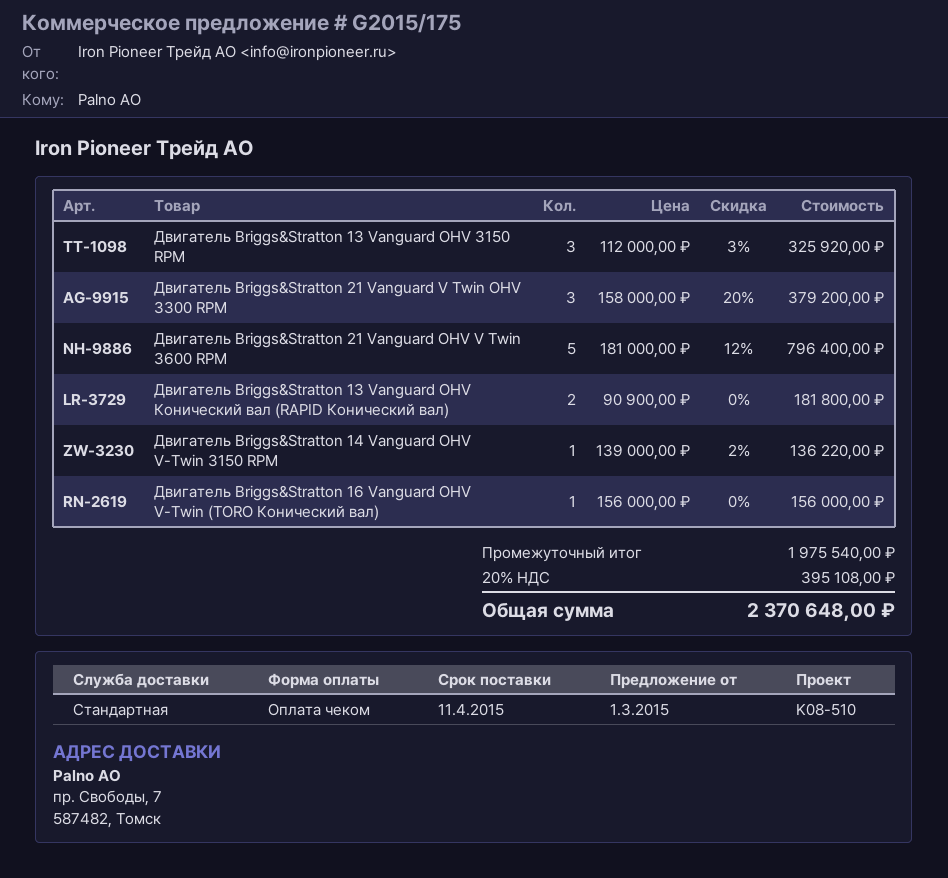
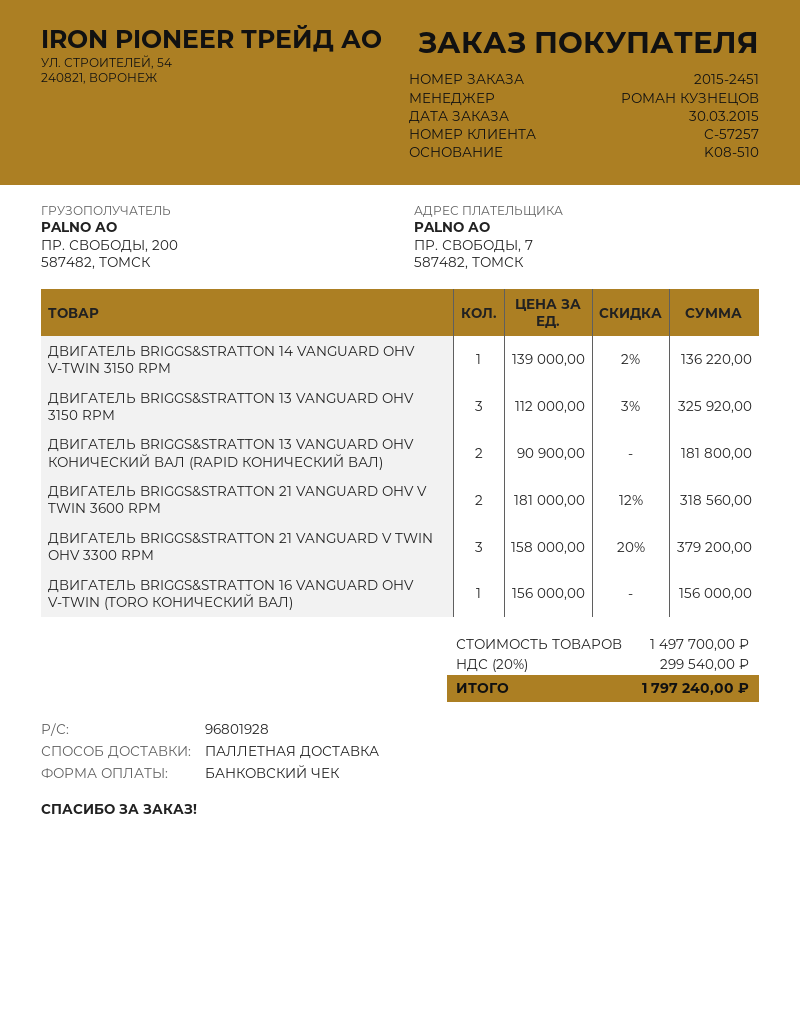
shipping method: standard -> pallet freight
ship to: пр. Свободы, 7, 587482, Томск -> ПР. СВОБОДЫ, 200, 587482, ТОМСК
Двигатель Briggs&Stratton 21 Vanguard OHV V Twin 3600 RPM: 5 x 181000.00 - 12% = 796400.00 -> 2 x 181000.00 - 12% = 318560.00
subtotal: 1975540.00 -> 1497700.00
tax: 20% = 395108.00 -> 20% = 299540.00
total: 2370648.00 -> 1797240.00

